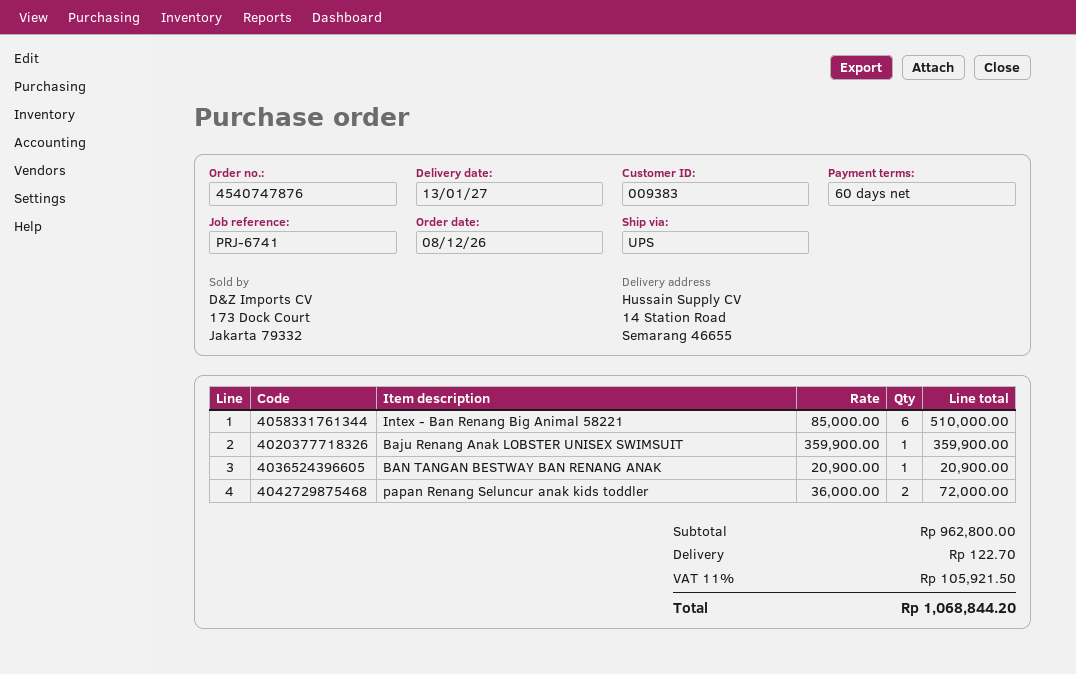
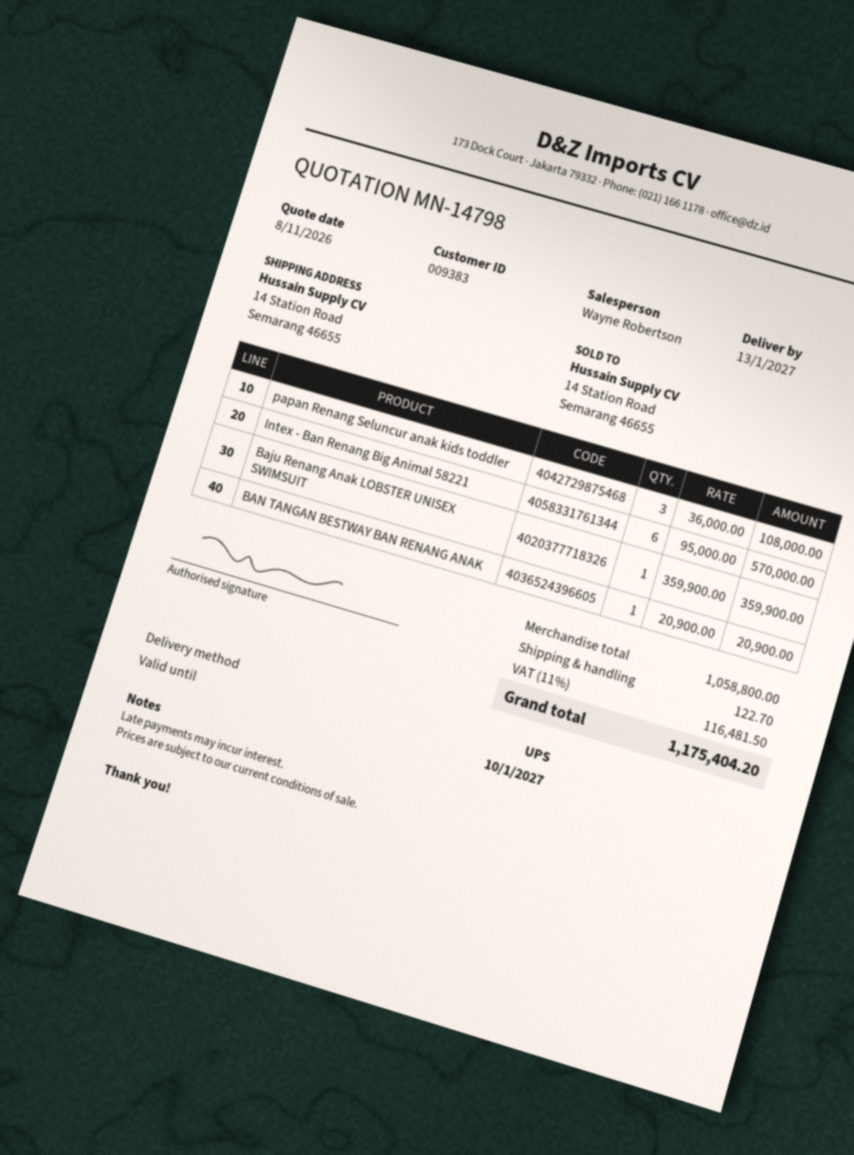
Intex - Ban Renang Big Animal 58221: 6 x 85000.00 = 510000.00 -> 6 x 95000.00 = 570000.00
papan Renang Seluncur anak kids toddler: 2 x 36000.00 = 72000.00 -> 3 x 36000.00 = 108000.00
subtotal: 962800.00 -> 1058800.00
tax: 11% = 105921.50 -> 11% = 116481.50
total: 1068844.20 -> 1175404.20

